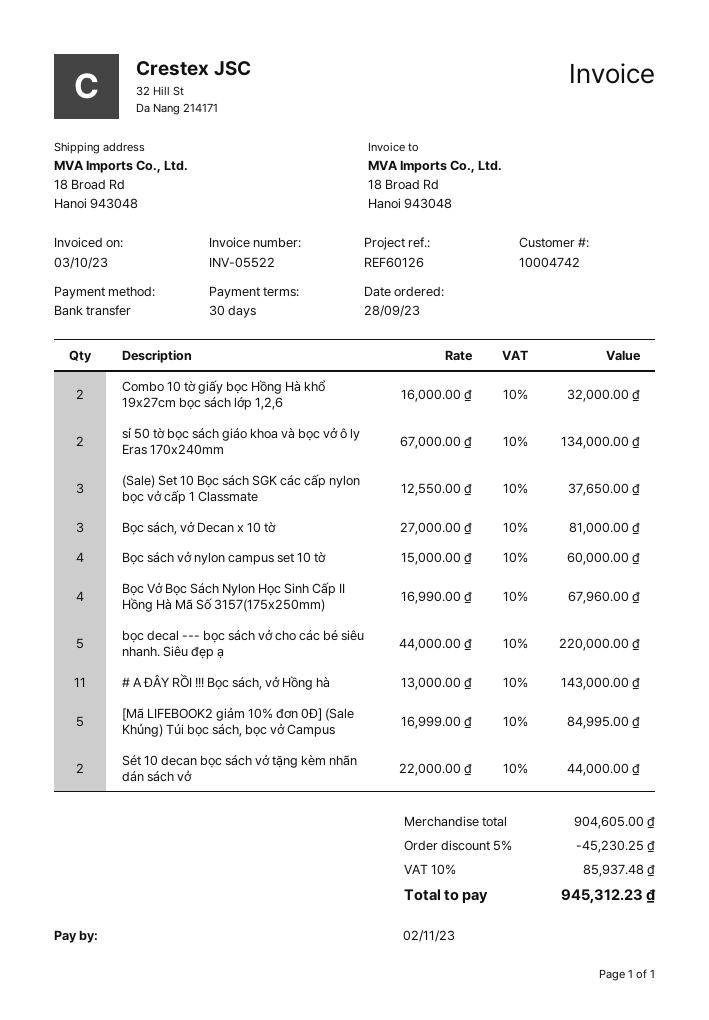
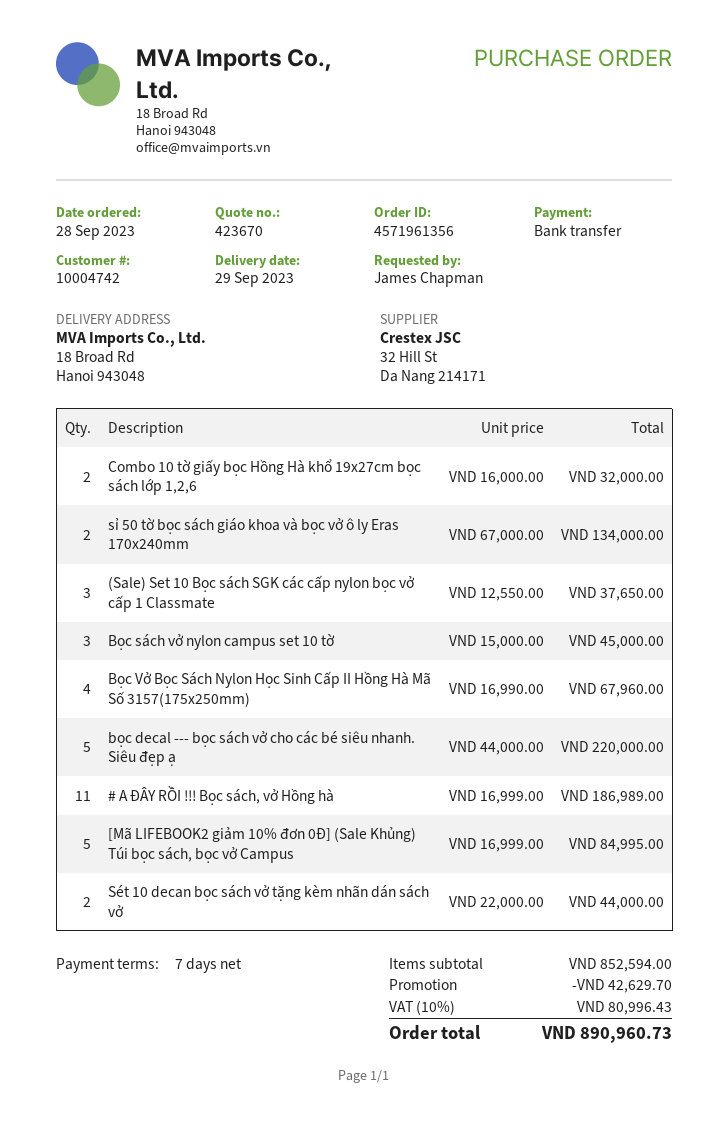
payment terms: 30 days -> 7 days
Bọc sách, vở Decan x 10 tờ: 3 x 27000.00 = 81000.00 -> none
Bọc sách vở nylon campus set 10 tờ: 4 x 15000.00 = 60000.00 -> 3 x 15000.00 = 45000.00
# A ĐÂY RỒI !!! Bọc sách, vở Hồng hà: 11 x 13000.00 = 143000.00 -> 11 x 16999.00 = 186989.00
subtotal: 904605.00 -> 852594.00
discount: 45230.25 -> 42629.70
tax: 10% = 85937.48 -> 10% = 80996.43
total: 945312.23 -> 890960.73

